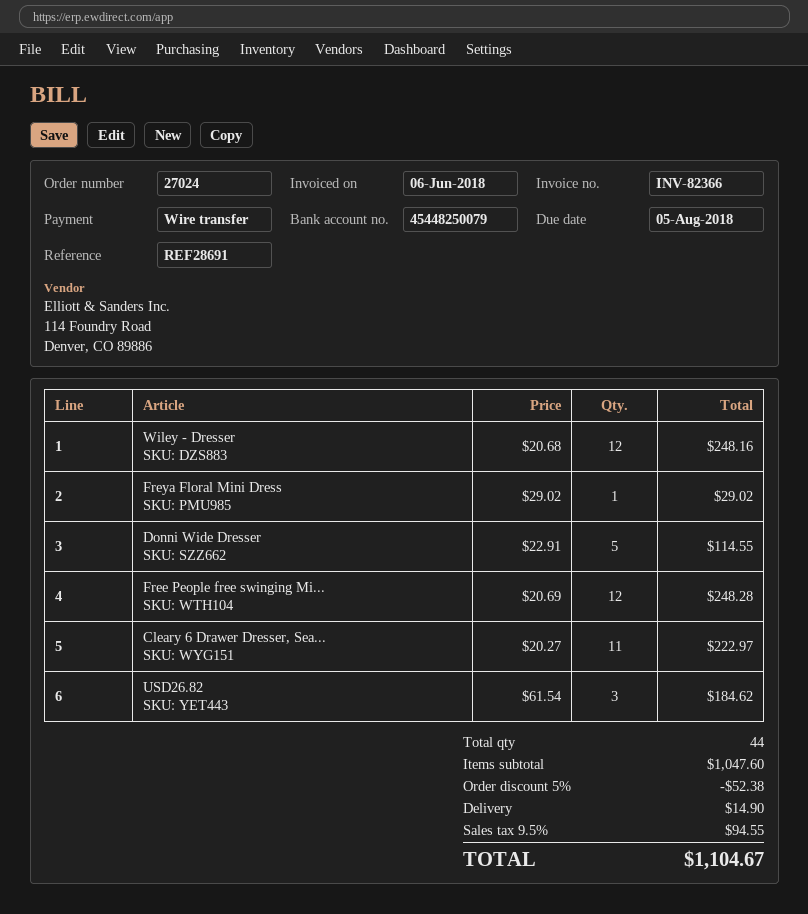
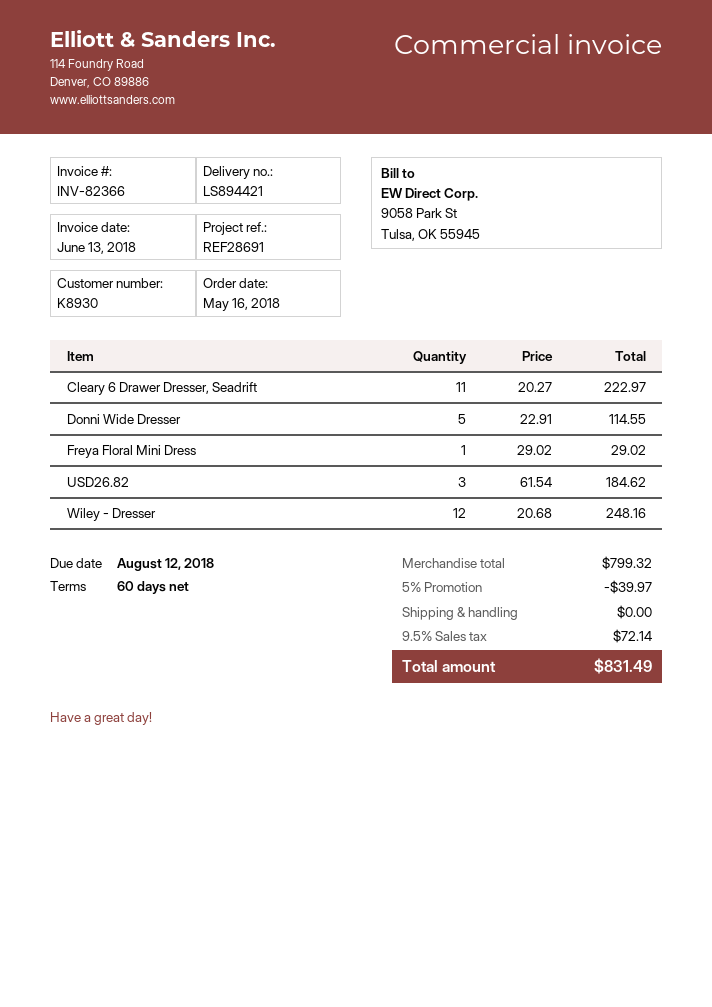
invoice date: 2018-06-06 -> 2018-06-13
due date: 2018-08-05 -> 2018-08-12
Free People free swinging Mi...: 12 x 20.69 = 248.28 -> none
subtotal: 1047.60 -> 799.32
discount: 5% = 52.38 -> 5% = 39.97
shipping: 14.90 -> 0.00
tax: 9.5% = 94.55 -> 9.5% = 72.14
total: 1104.67 -> 831.49

